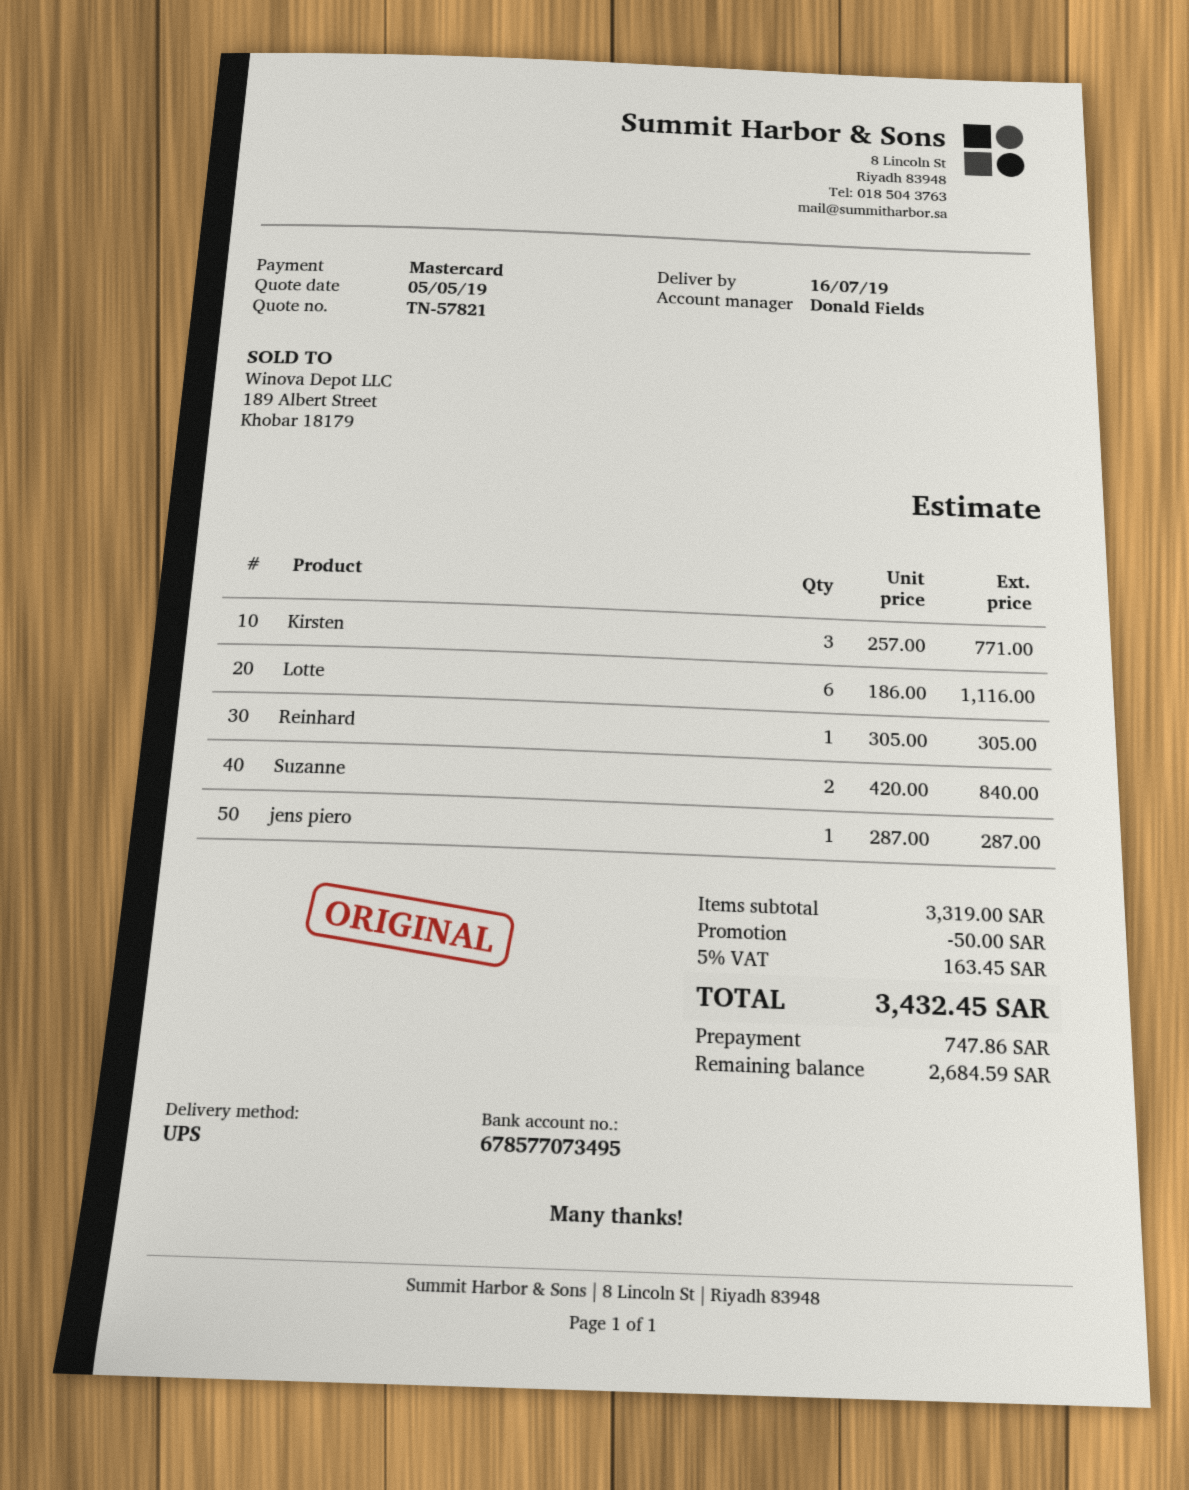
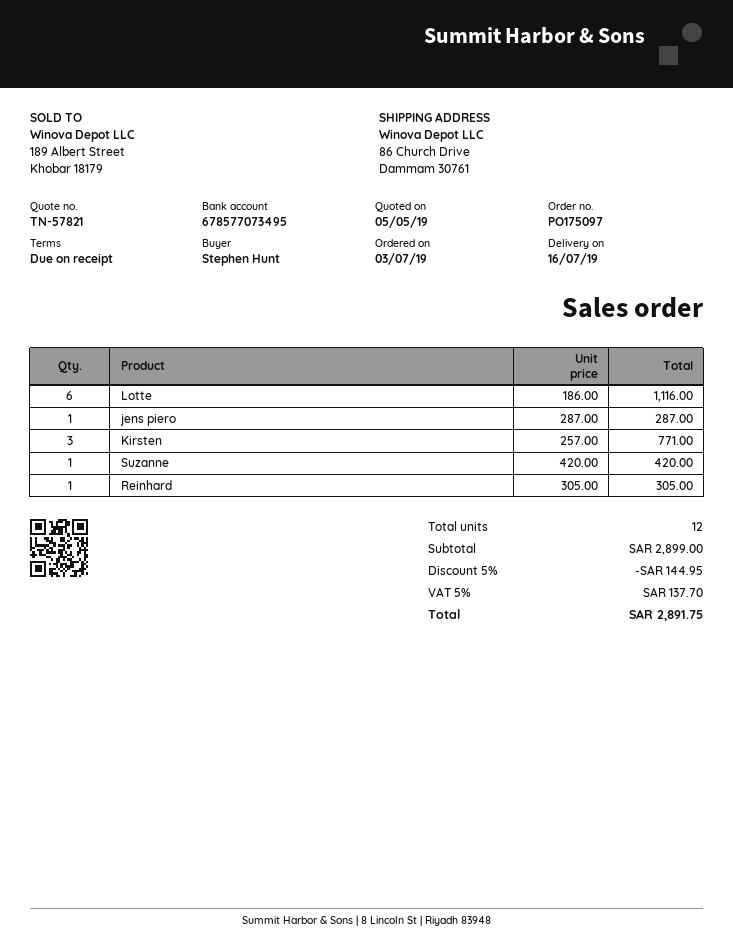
Suzanne: 2 x 420.00 = 840.00 -> 1 x 420.00 = 420.00
subtotal: 3319.00 -> 2899.00
discount: 50.00 -> 144.95
tax: 5% = 163.45 -> 5% = 137.70
total: 3432.45 -> 2891.75

